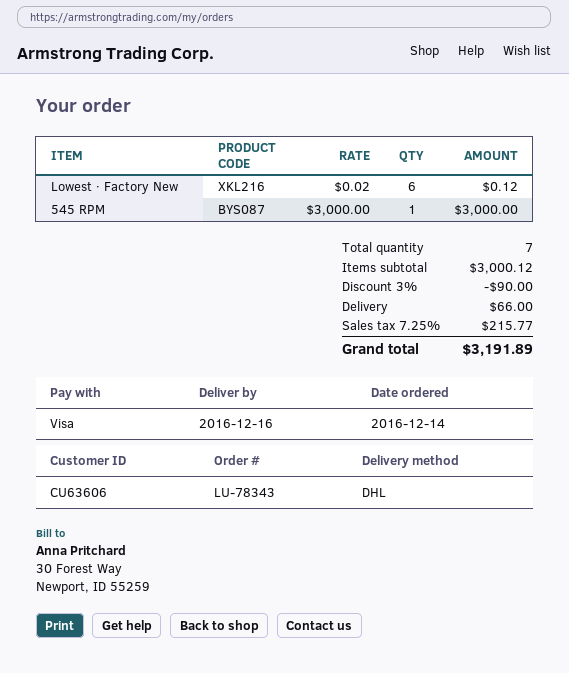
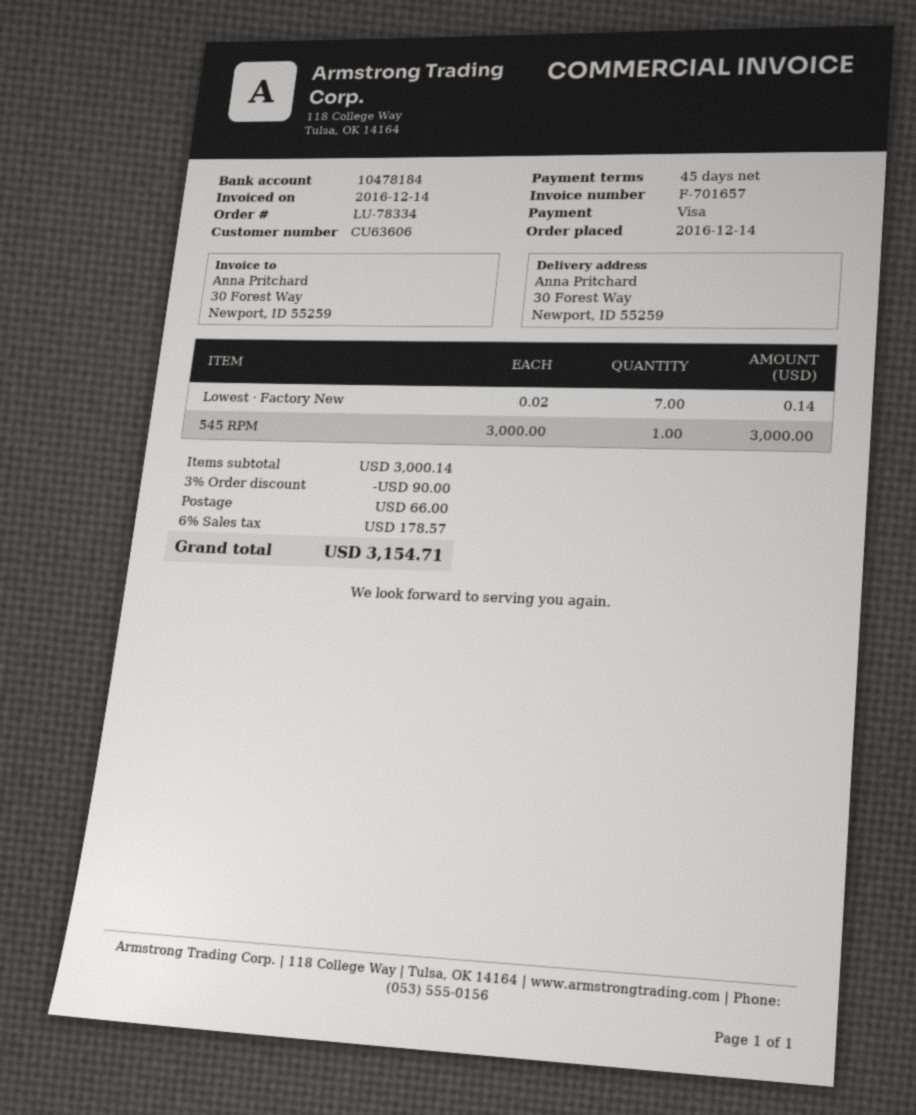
order number: LU-78343 -> LU-78334
Lowest · Factory New: 6 x 0.02 = 0.12 -> 7 x 0.02 = 0.14
subtotal: 3000.12 -> 3000.14
tax: 7.25% = 215.77 -> 6% = 178.57
total: 3191.89 -> 3154.71

